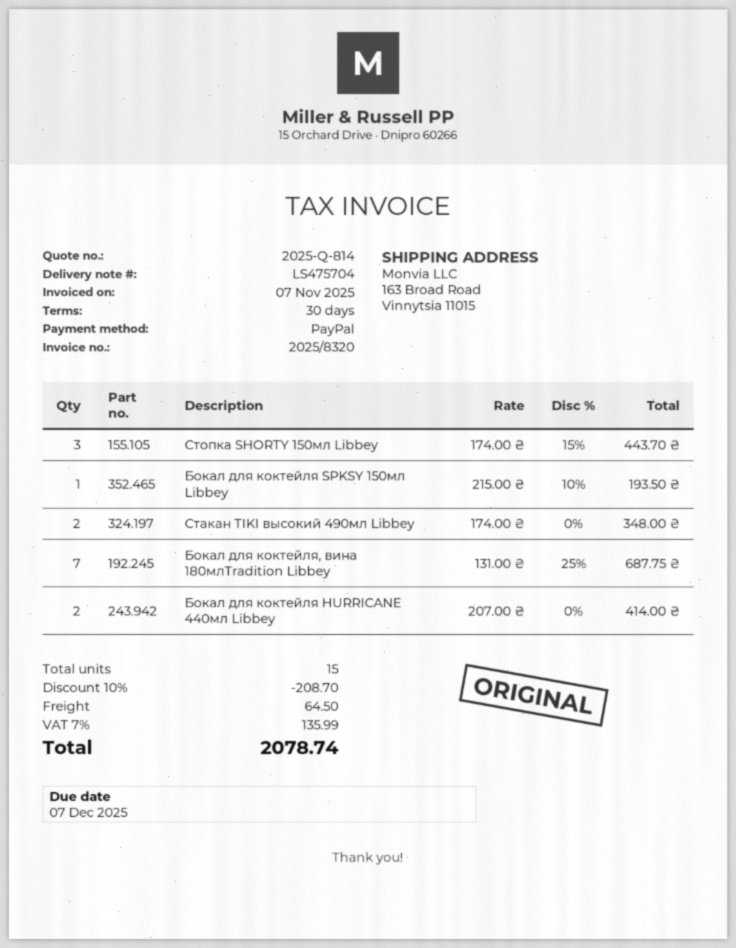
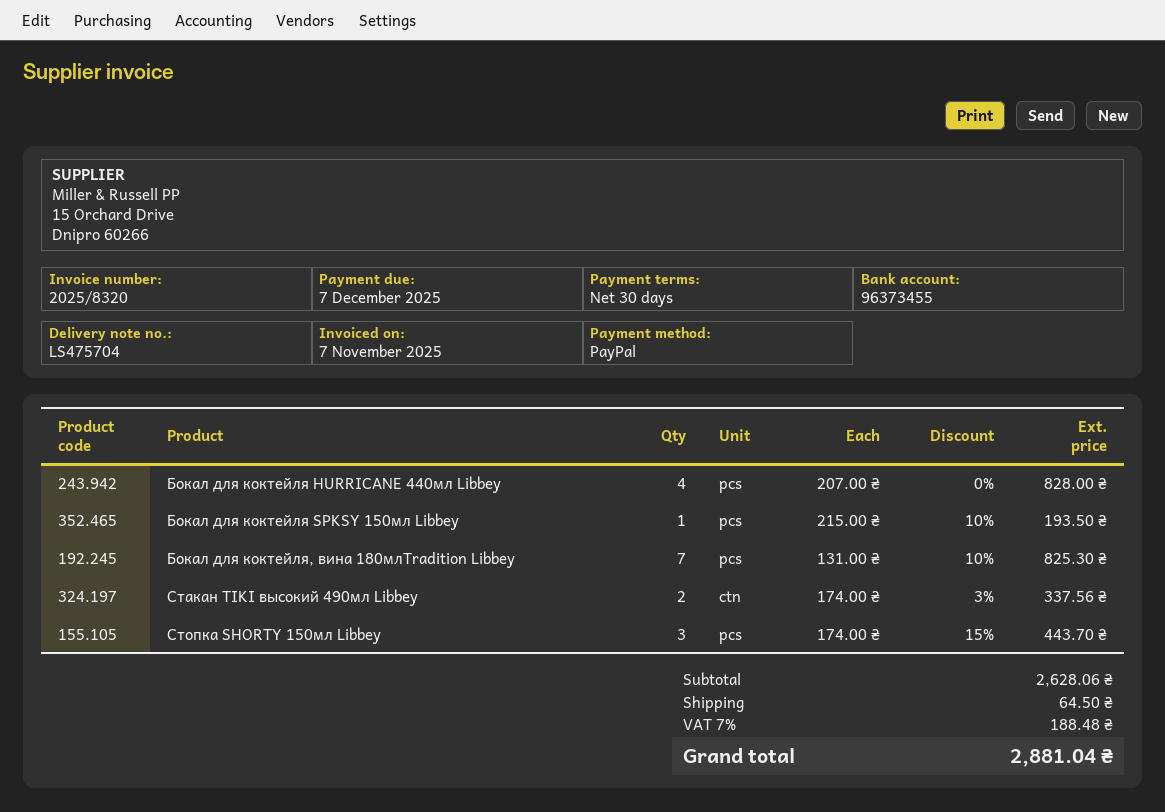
Стакан TIKI высокий 490мл Libbey: 2 x 174.00 = 348.00 -> 2 x 174.00 - 3% = 337.56
Бокал для коктейля, вина 180млTradition Libbey: 7 x 131.00 - 25% = 687.75 -> 7 x 131.00 - 10% = 825.30
Бокал для коктейля HURRICANE 440мл Libbey: 2 x 207.00 = 414.00 -> 4 x 207.00 = 828.00
discount: 10% = 208.70 -> none
tax: 7% = 135.99 -> 7% = 188.48
total: 2078.74 -> 2881.04

